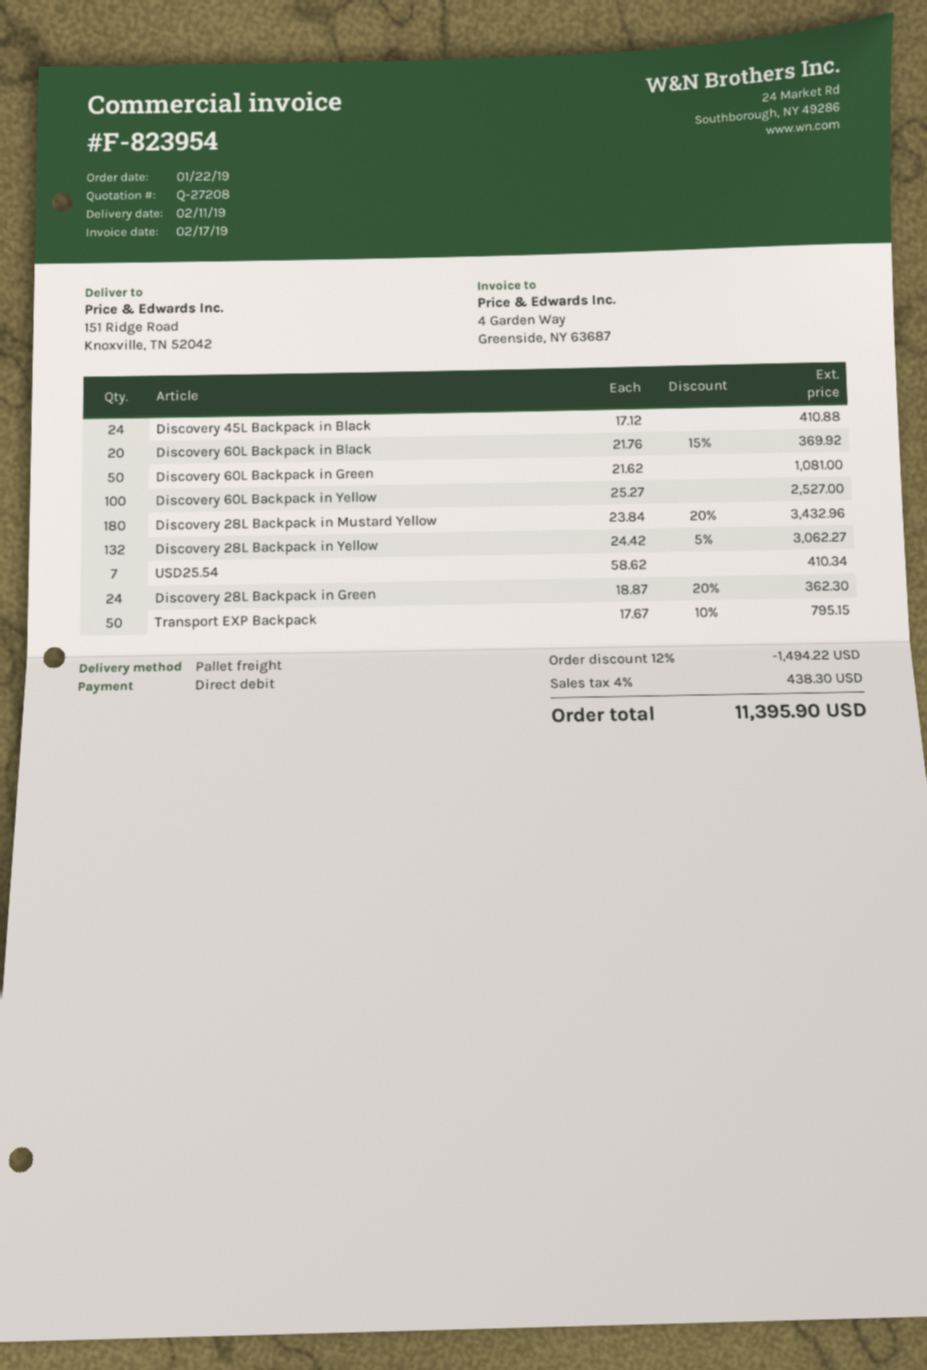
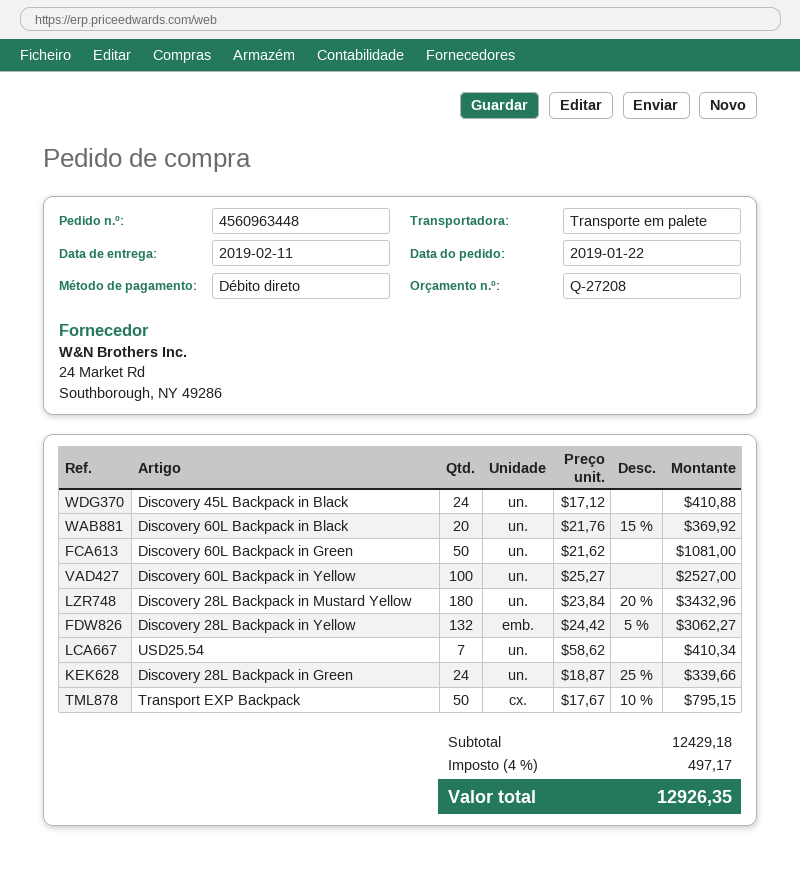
Discovery 28L Backpack in Green: 24 x 18.87 - 20% = 362.30 -> 24 x 18.87 - 25% = 339.66
discount: 12% = 1494.22 -> none
tax: 4% = 438.30 -> 4% = 497.17
total: 11395.90 -> 12926.35

